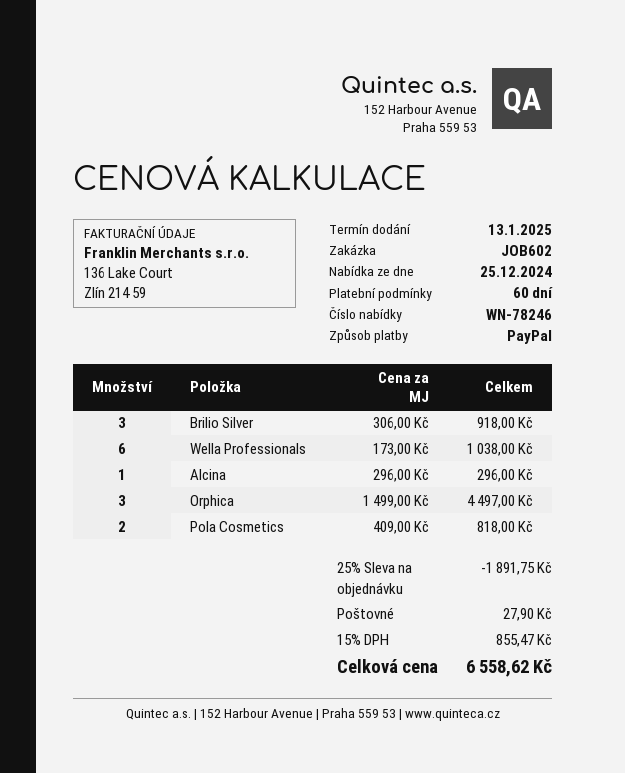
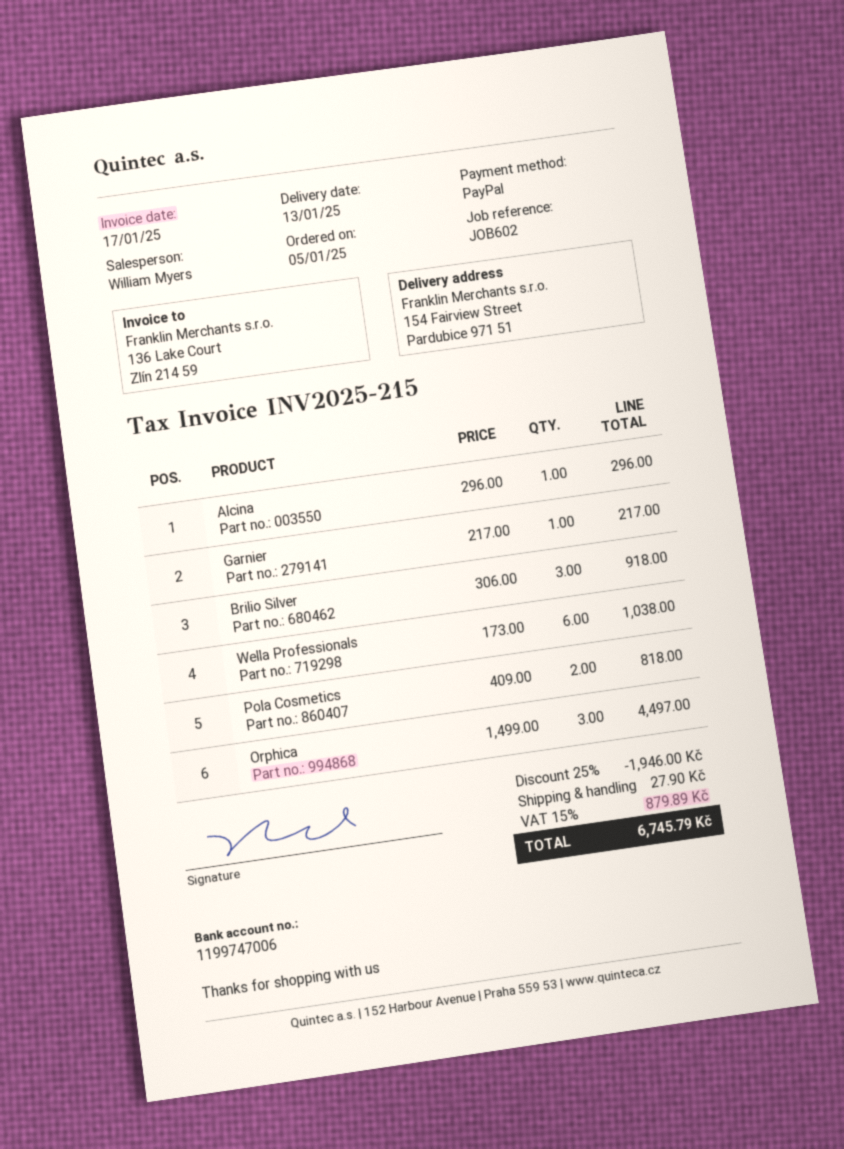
Garnier: none -> 1 x 217.00 = 217.00
discount: 25% = 1891.75 -> 25% = 1946.00
tax: 15% = 855.47 -> 15% = 879.89
total: 6558.62 -> 6745.79

